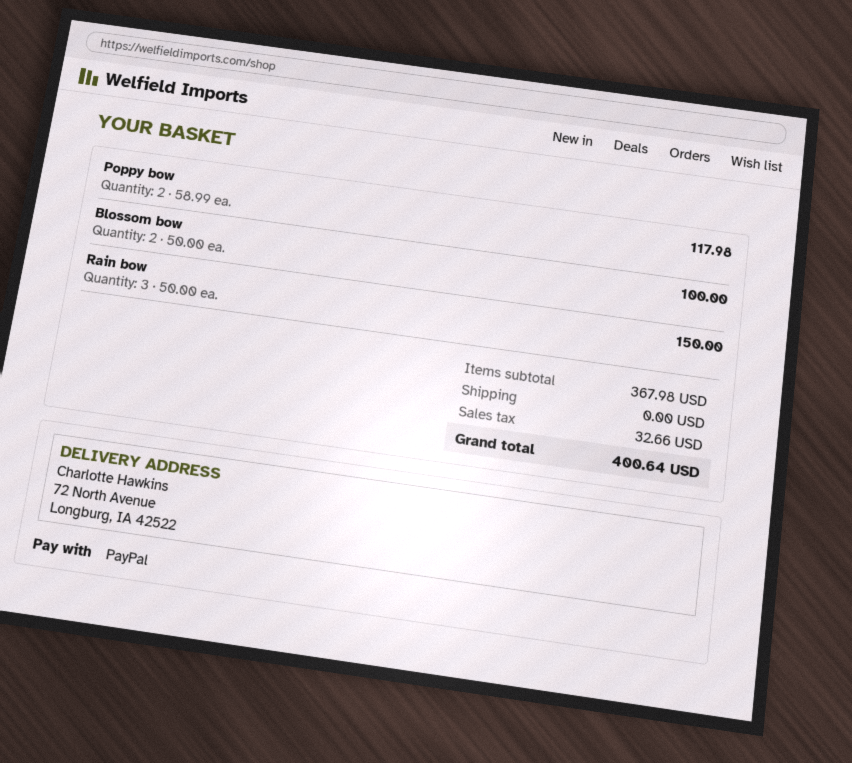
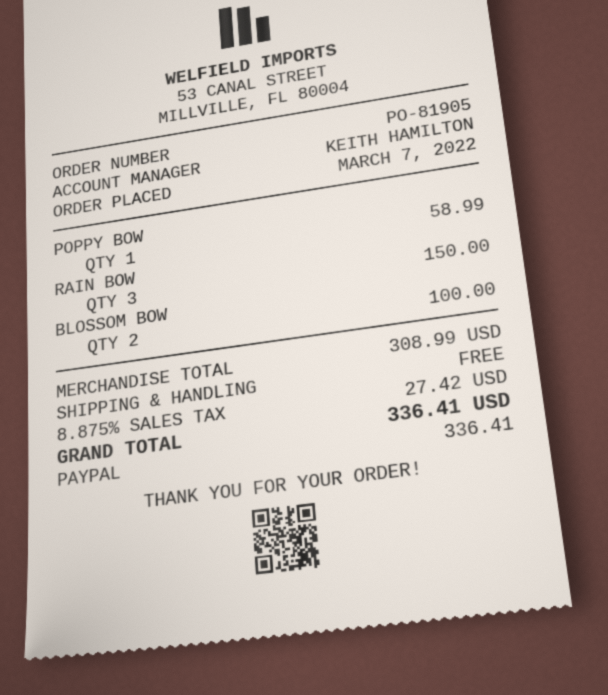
Poppy bow: 2 for 117.98 -> 1 for 58.99
subtotal: 367.98 -> 308.99
tax: 32.66 -> 27.42
total: 400.64 -> 336.41

